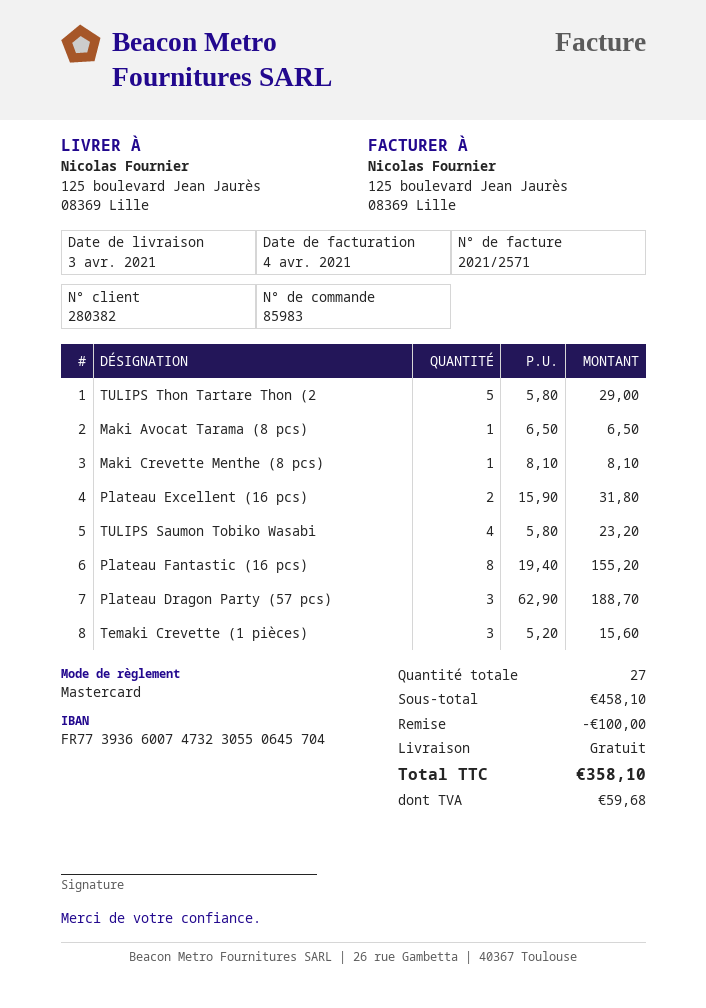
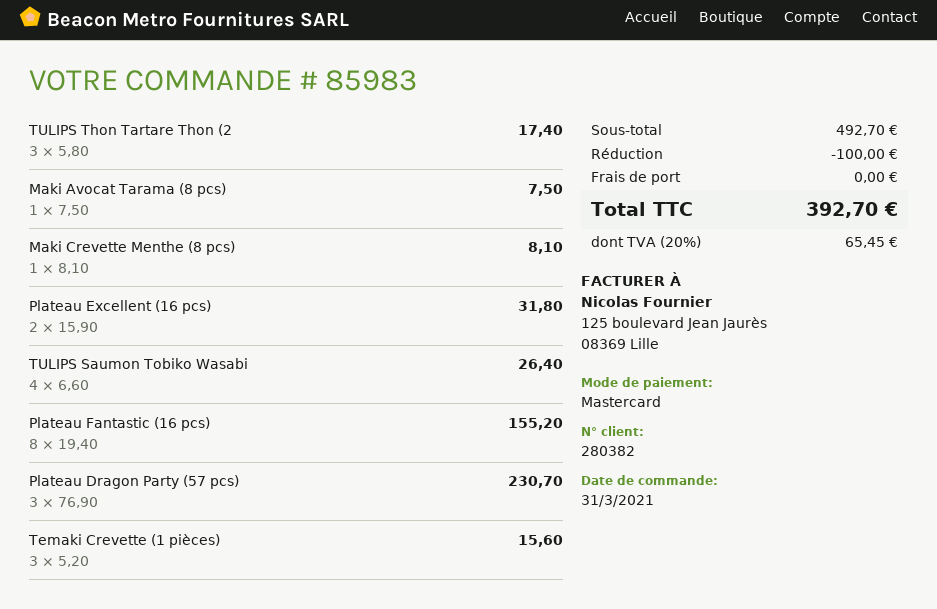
TULIPS Thon Tartare Thon (2: 5 x 5.80 = 29.00 -> 3 x 5.80 = 17.40
Maki Avocat Tarama (8 pcs): 1 x 6.50 = 6.50 -> 1 x 7.50 = 7.50
TULIPS Saumon Tobiko Wasabi: 4 x 5.80 = 23.20 -> 4 x 6.60 = 26.40
Plateau Dragon Party (57 pcs): 3 x 62.90 = 188.70 -> 3 x 76.90 = 230.70
subtotal: 458.10 -> 492.70
tax: 59.68 -> 65.45
total: 358.10 -> 392.70

